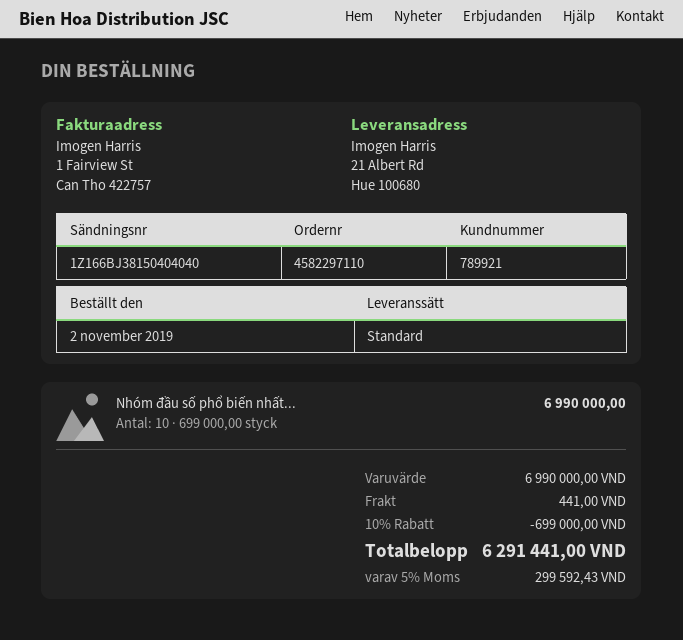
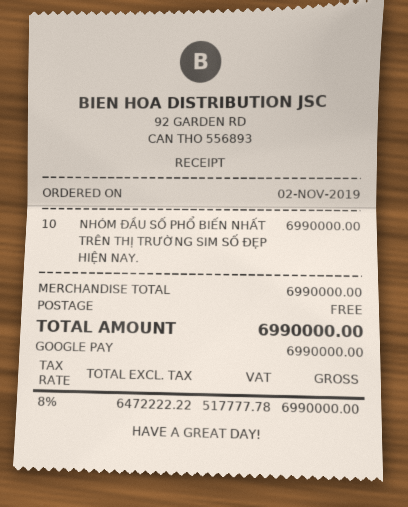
discount: 10% = 699000.00 -> none
shipping: 441.00 -> 0.00
tax: 5% = 299592.43 -> 8% = 517777.78
total: 6291441.00 -> 6990000.00

